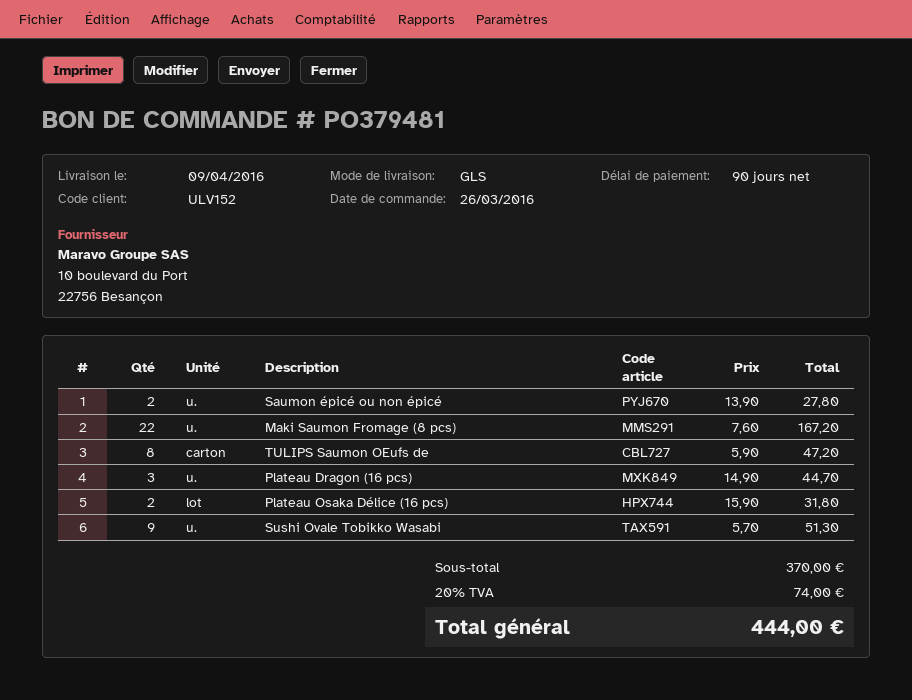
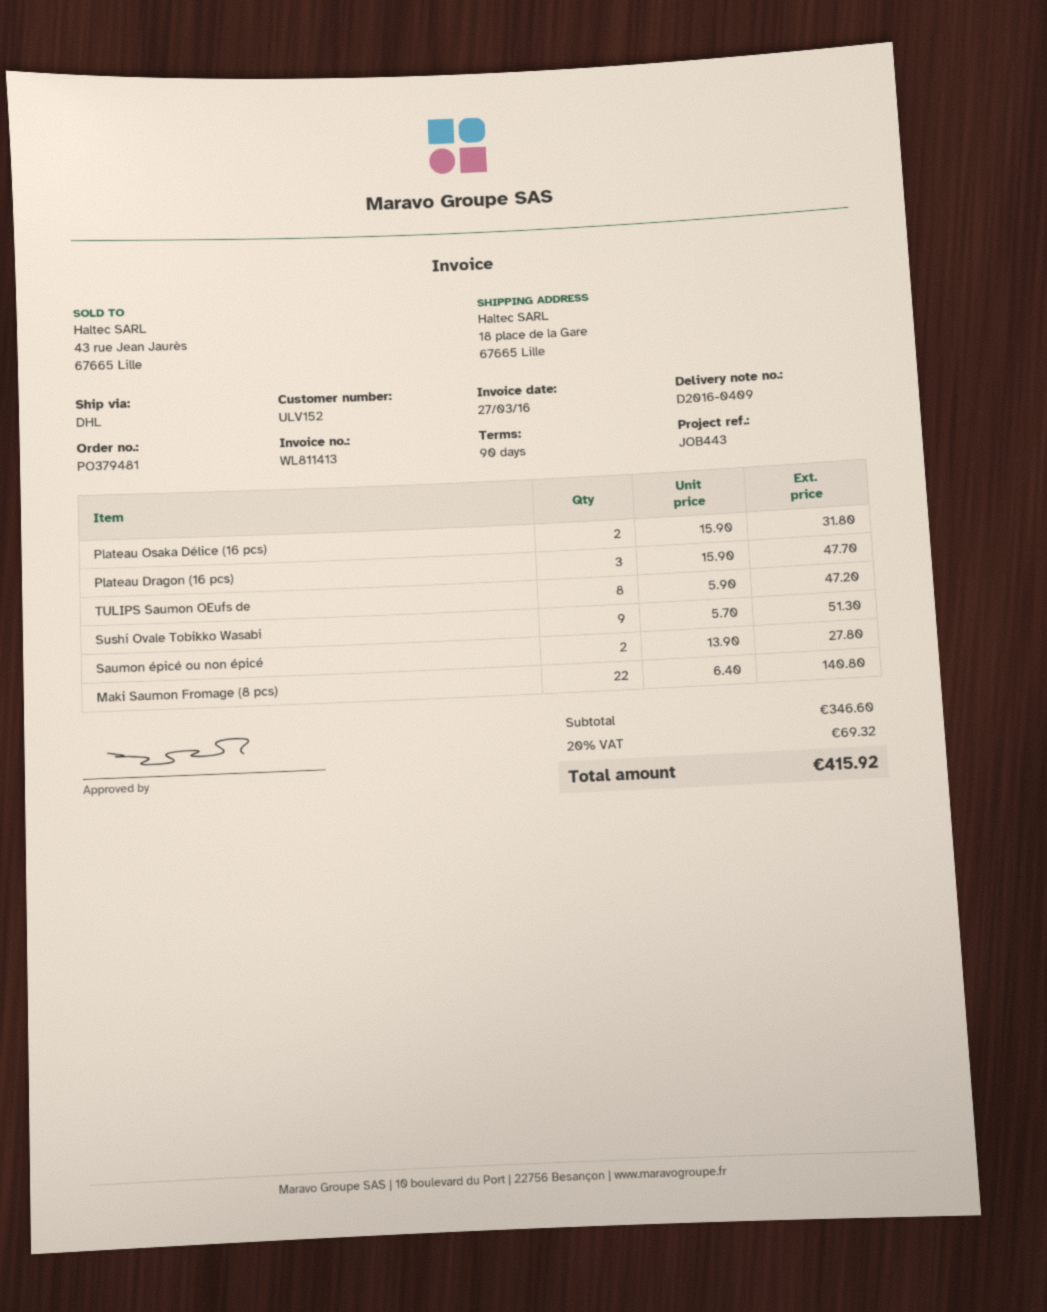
shipping method: GLS -> DHL
Maki Saumon Fromage (8 pcs): 22 x 7.60 = 167.20 -> 22 x 6.40 = 140.80
Plateau Dragon (16 pcs): 3 x 14.90 = 44.70 -> 3 x 15.90 = 47.70
subtotal: 370.00 -> 346.60
tax: 20% = 74.00 -> 20% = 69.32
total: 444.00 -> 415.92

